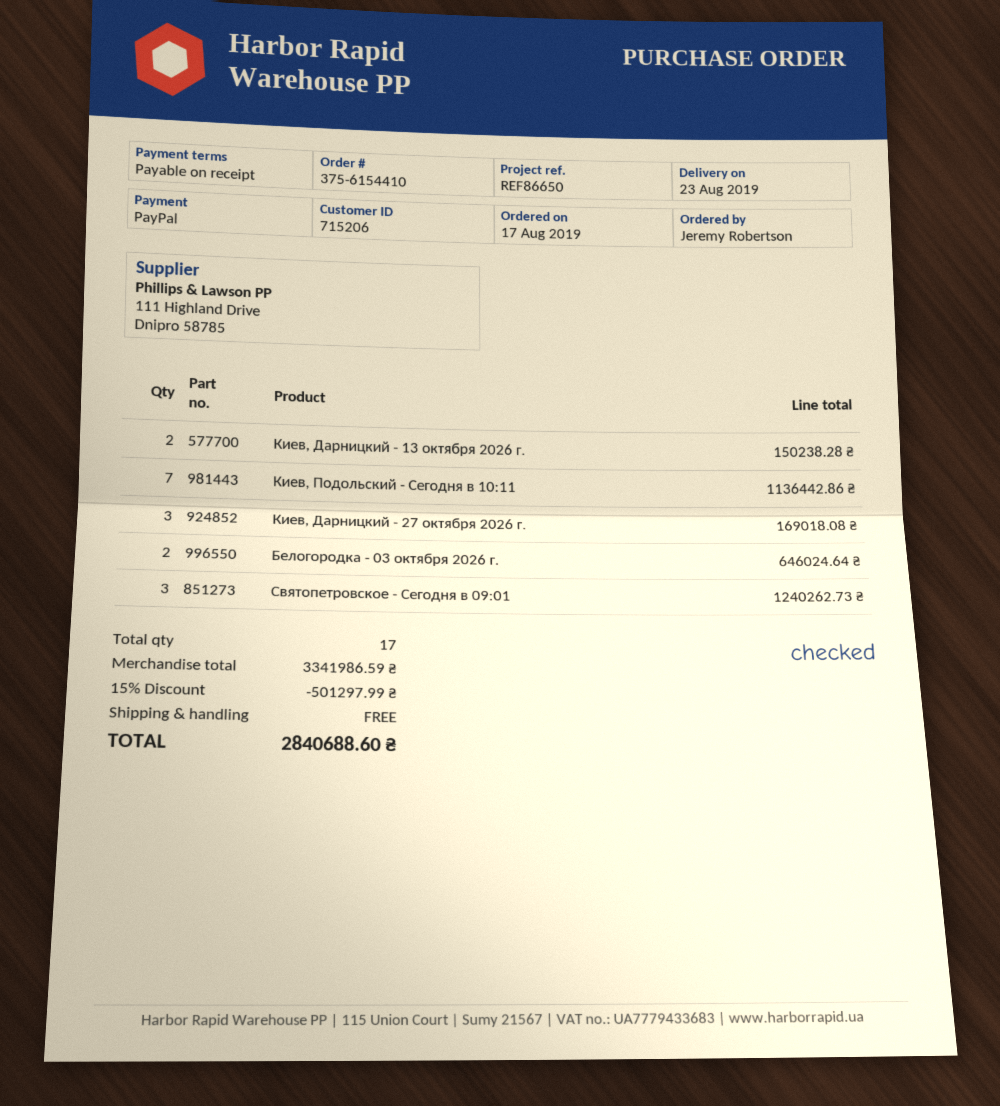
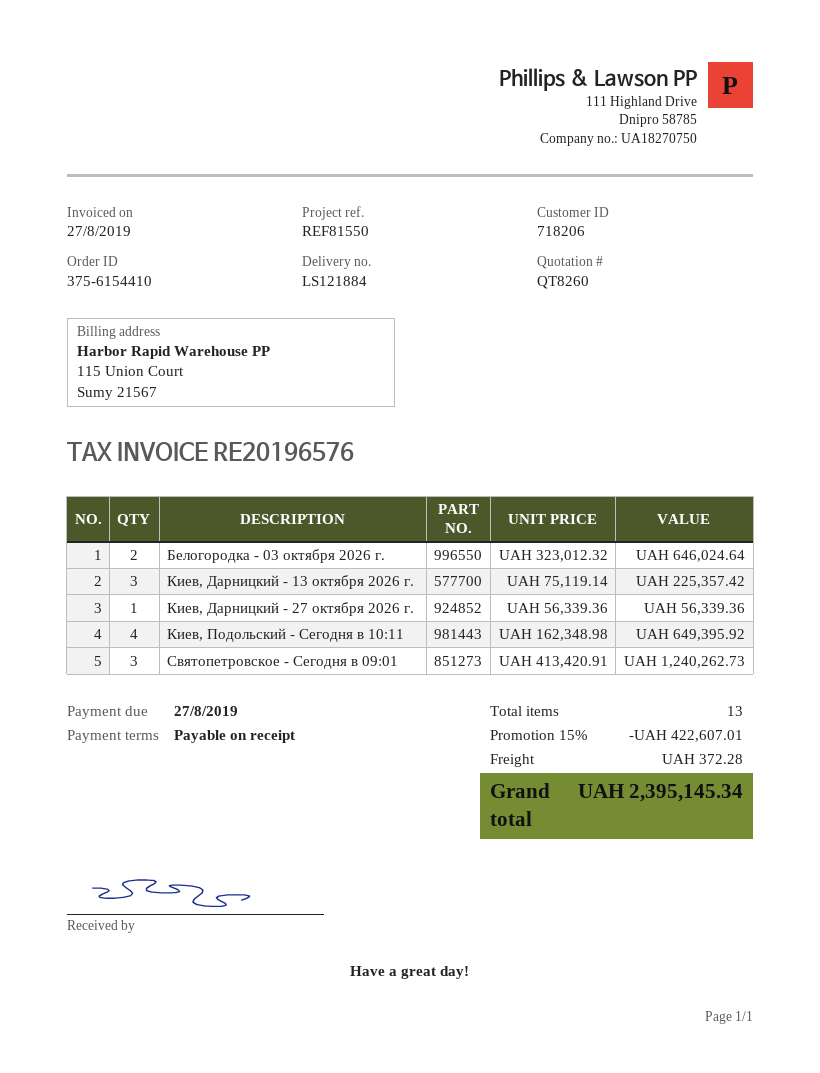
customer number: 715206 -> 718206
reference: REF86650 -> REF81550
Киев, Дарницкий - 13 октября 2026 г.: 2 for 150238.28 -> 3 for 225357.42
Киев, Подольский - Сегодня в 10:11: 7 for 1136442.86 -> 4 for 649395.92
Киев, Дарницкий - 27 октября 2026 г.: 3 for 169018.08 -> 1 for 56339.36
total quantity: 17 -> 13
discount: 15% = 501297.99 -> 15% = 422607.01
shipping: 0.00 -> 372.28
total: 2840688.60 -> 2395145.34

